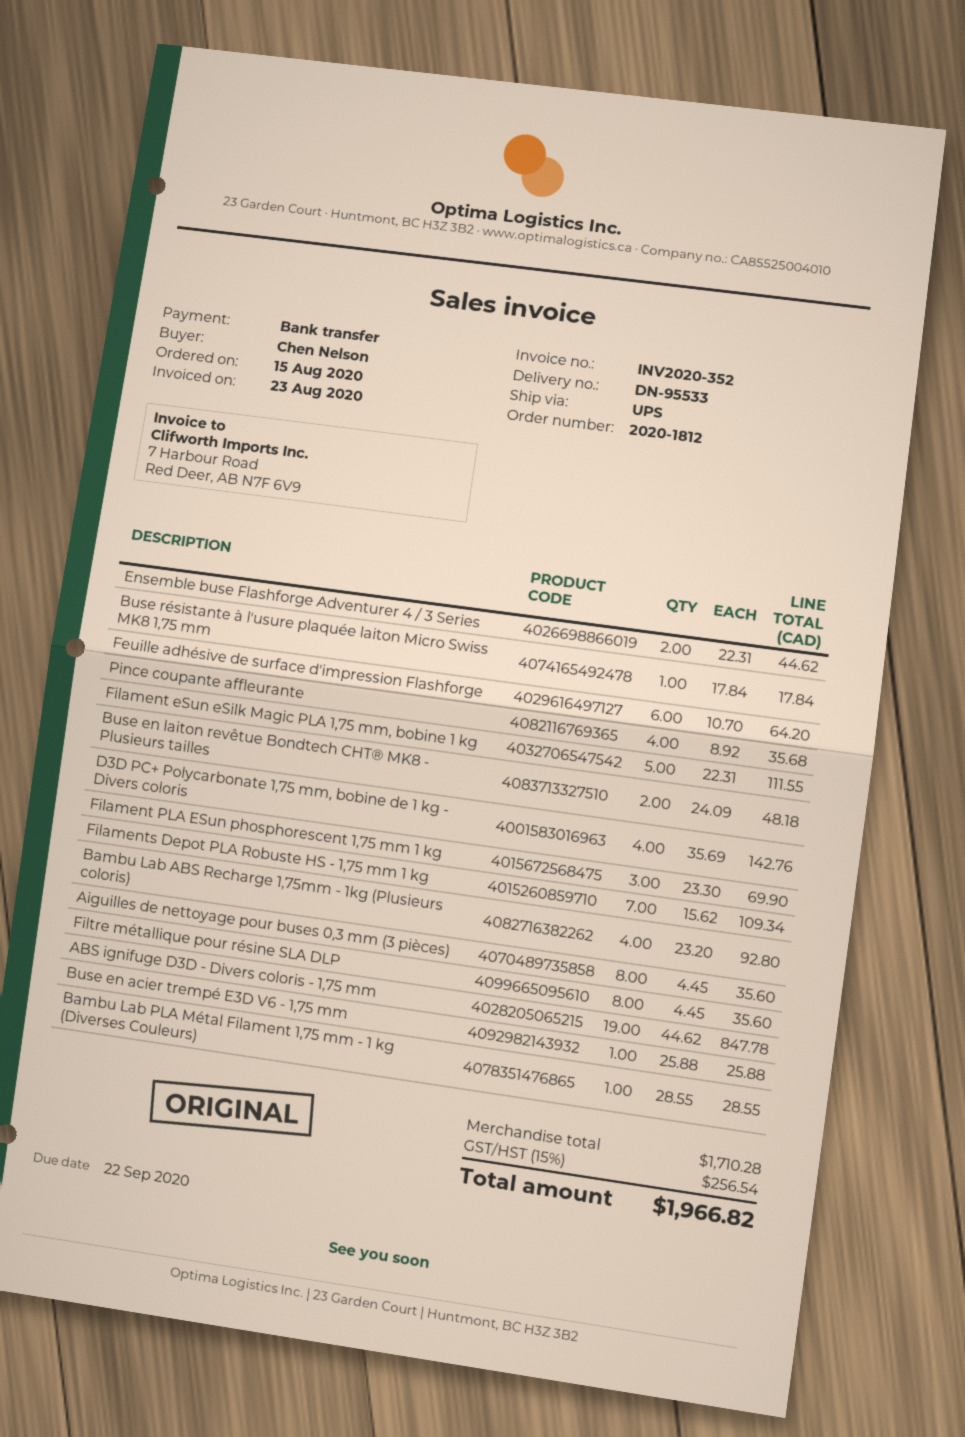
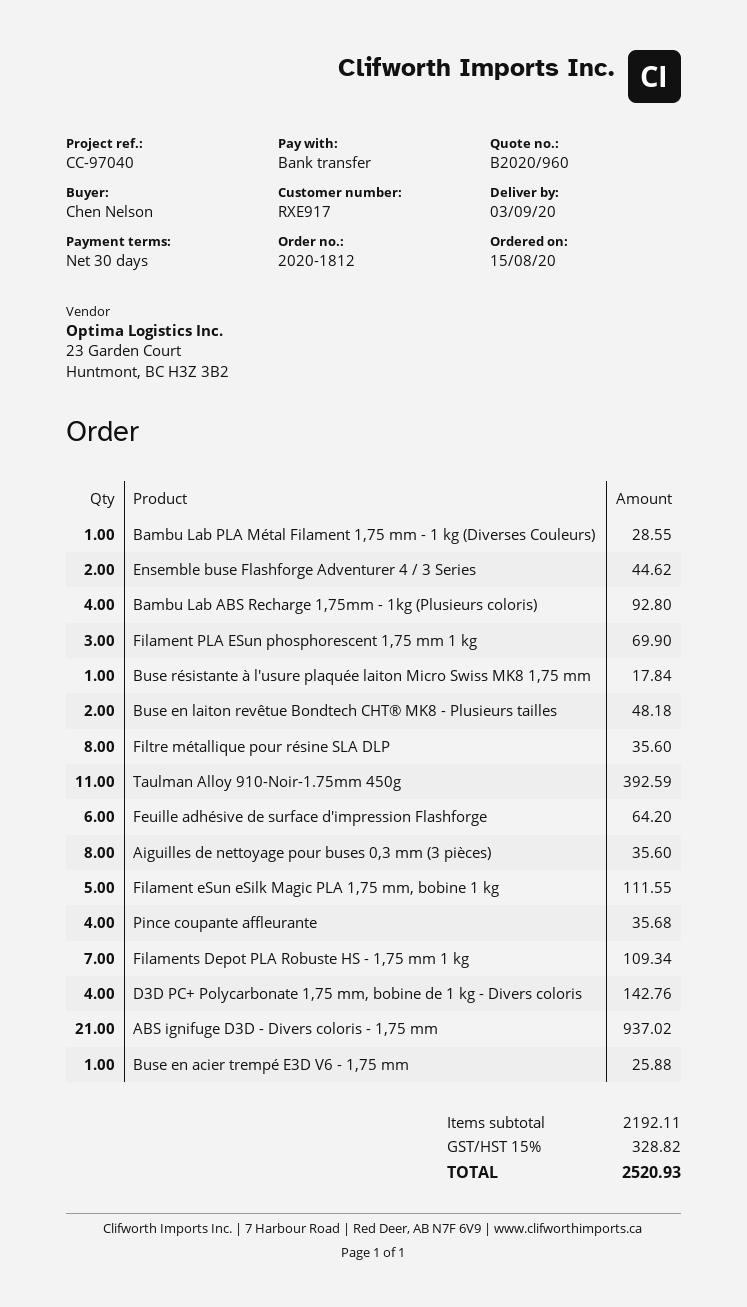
ABS ignifuge D3D - Divers coloris - 1,75 mm: 19 for 847.78 -> 21 for 937.02
Taulman Alloy 910-Noir-1.75mm 450g: none -> 11 for 392.59
subtotal: 1710.28 -> 2192.11
tax: 15% = 256.54 -> 15% = 328.82
total: 1966.82 -> 2520.93

